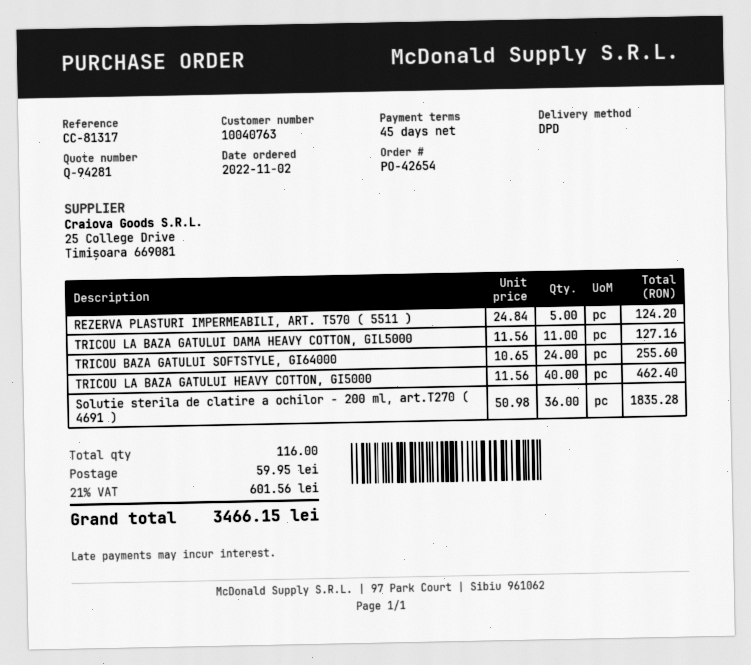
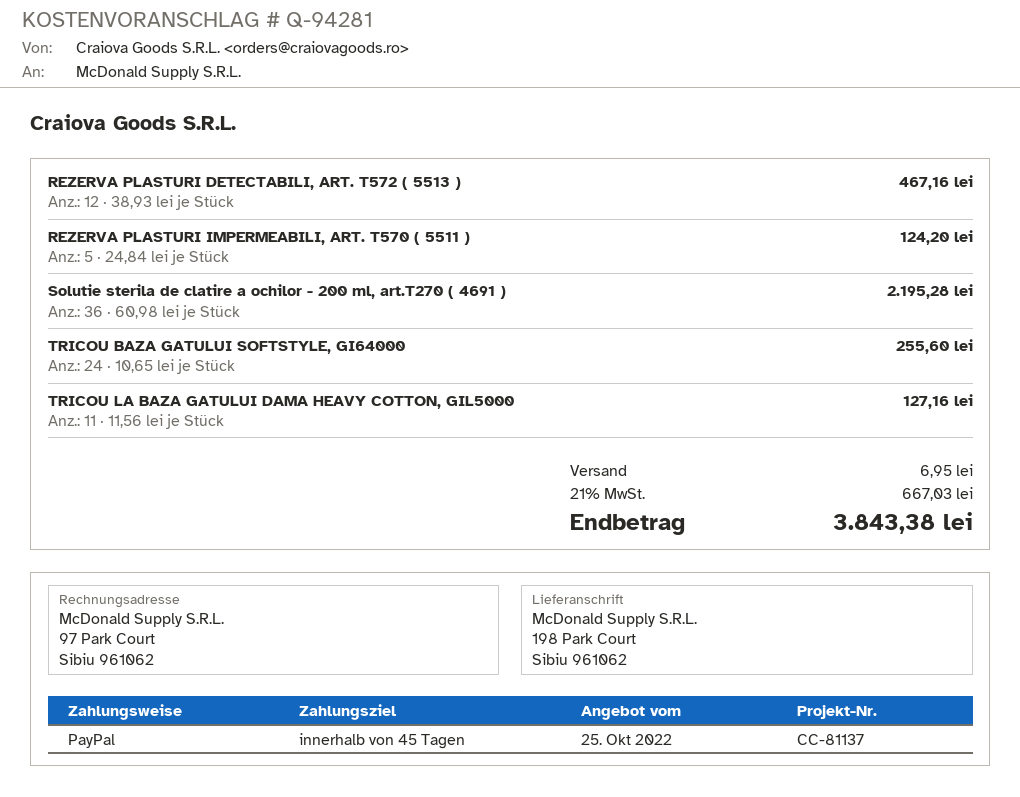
reference: CC-81317 -> CC-81137
TRICOU LA BAZA GATULUI HEAVY COTTON, GI5000: 40 x 11.56 = 462.40 -> none
Solutie sterila de clatire a ochilor - 200 ml, art.T270 ( 4691 ): 36 x 50.98 = 1835.28 -> 36 x 60.98 = 2195.28
REZERVA PLASTURI DETECTABILI, ART. T572 ( 5513 ): none -> 12 x 38.93 = 467.16
shipping: 59.95 -> 6.95
tax: 21% = 601.56 -> 21% = 667.03
total: 3466.15 -> 3843.38

